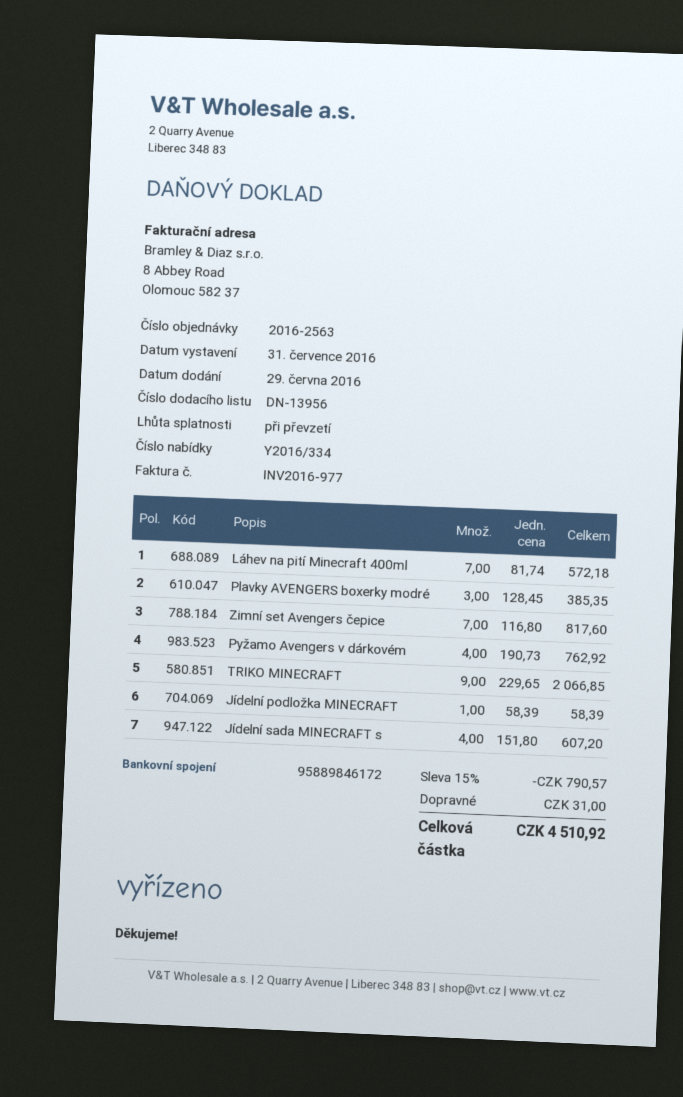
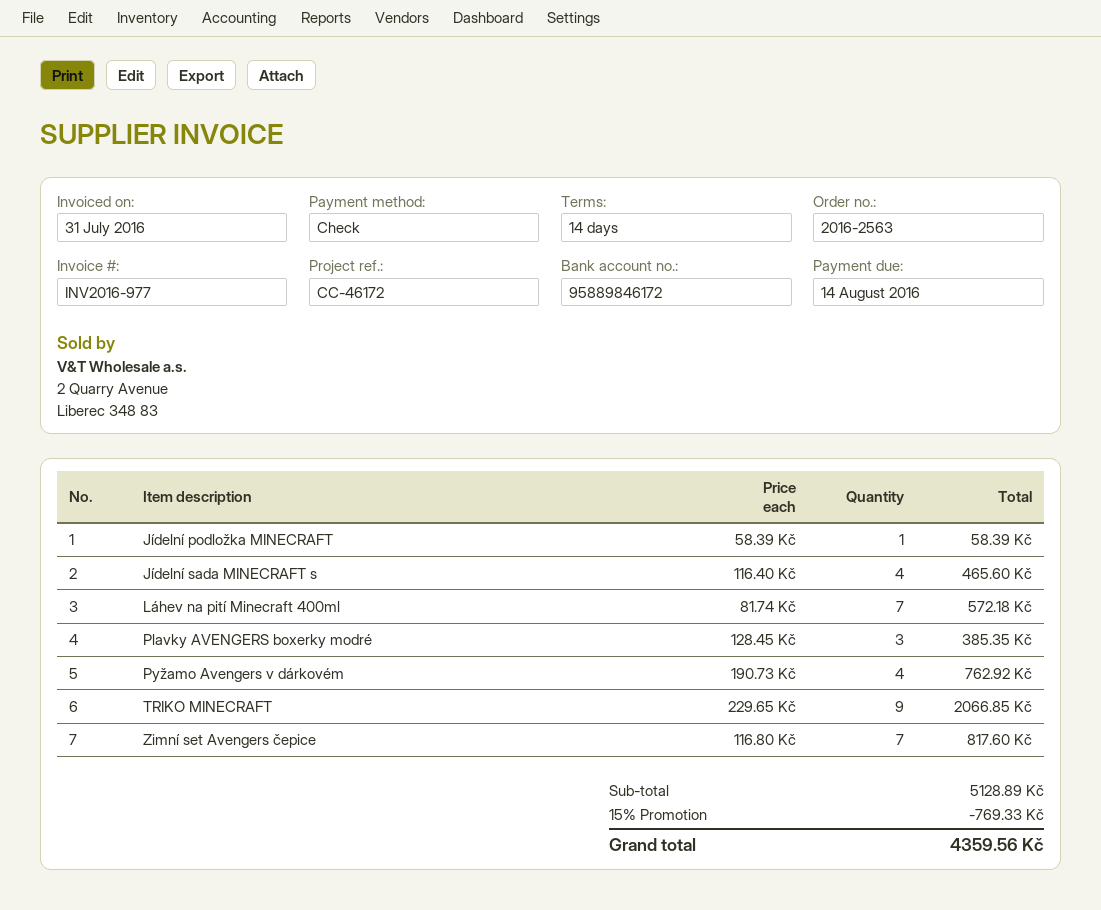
payment terms: on receipt -> 14 days
Jídelní sada MINECRAFT s: 4 x 151.80 = 607.20 -> 4 x 116.40 = 465.60
discount: 15% = 790.57 -> 15% = 769.33
shipping: 31.00 -> none
total: 4510.92 -> 4359.56

